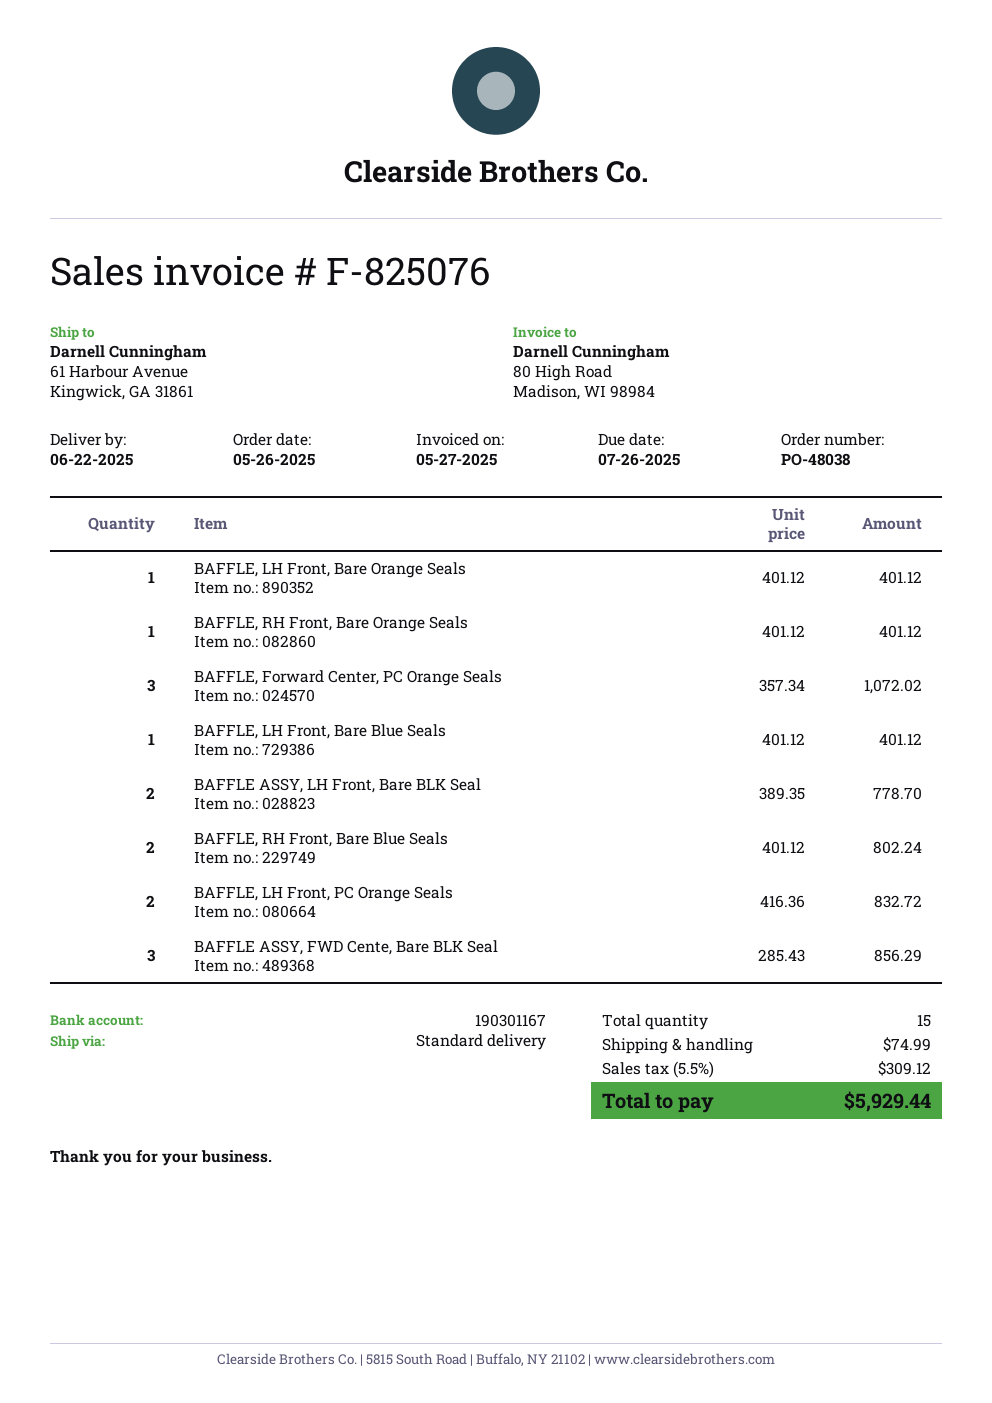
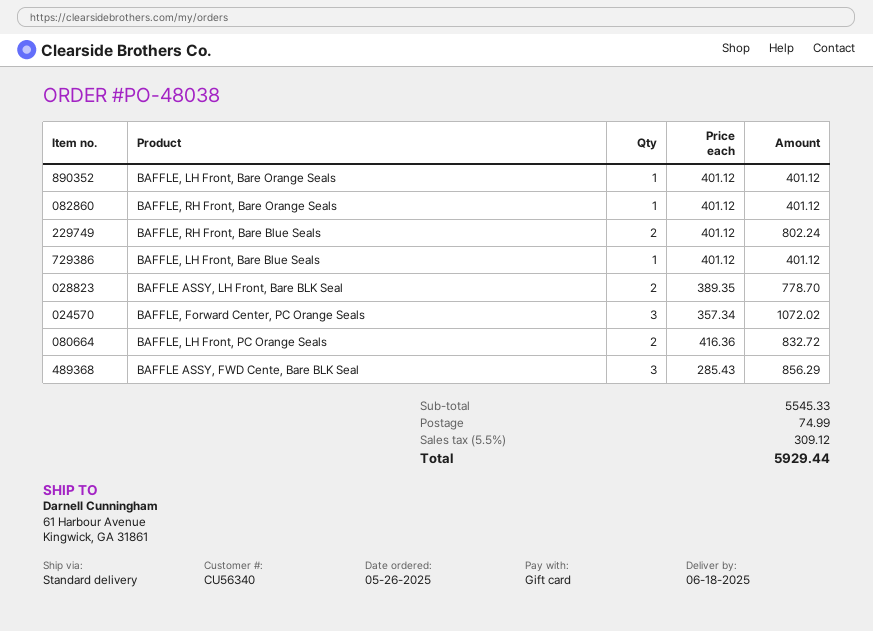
delivery date: 2025-06-22 -> 2025-06-18

